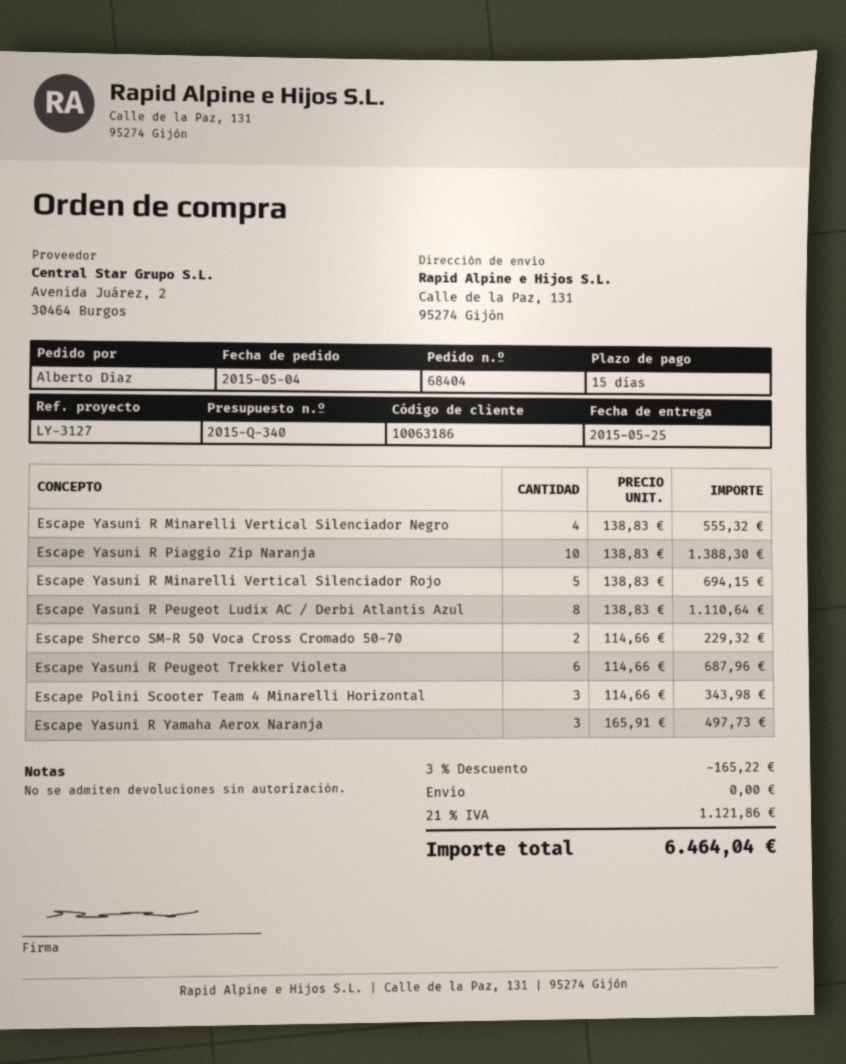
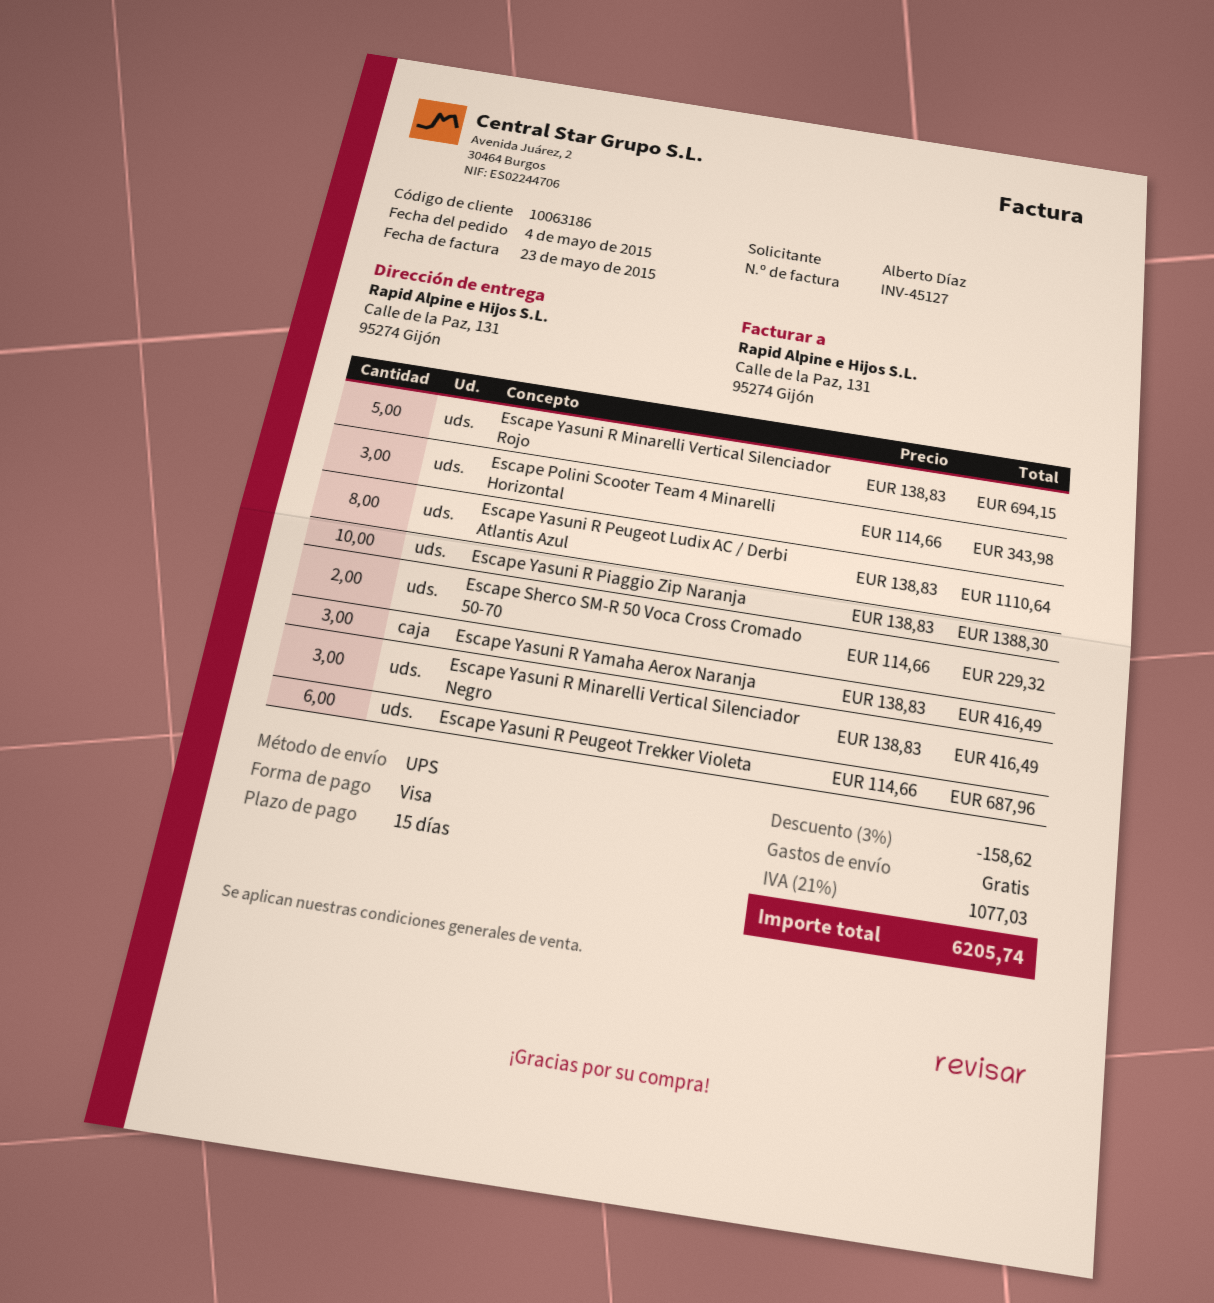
Escape Yasuni R Minarelli Vertical Silenciador Negro: 4 x 138.83 = 555.32 -> 3 x 138.83 = 416.49
Escape Yasuni R Yamaha Aerox Naranja: 3 x 165.91 = 497.73 -> 3 x 138.83 = 416.49
discount: 3% = 165.22 -> 3% = 158.62
tax: 21% = 1121.86 -> 21% = 1077.03
total: 6464.04 -> 6205.74

